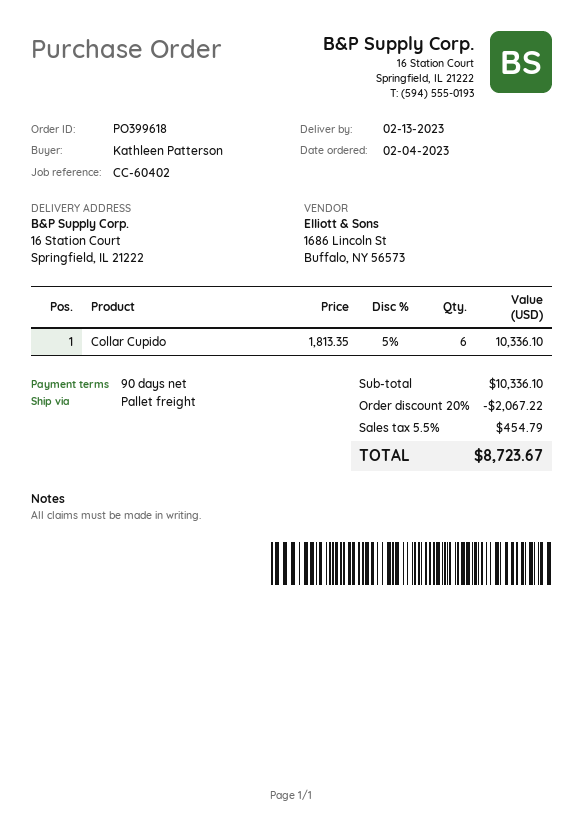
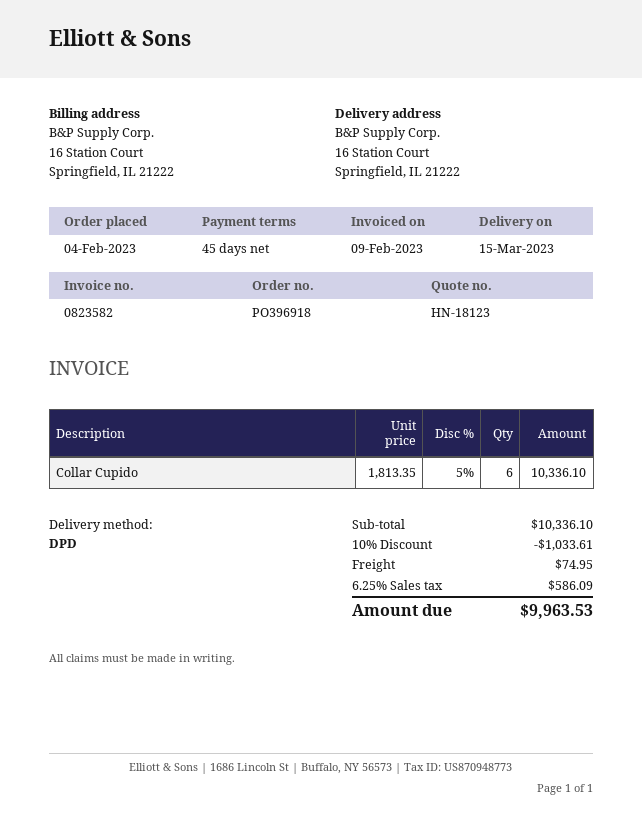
order number: PO399618 -> PO396918
delivery date: 2023-02-13 -> 2023-03-15
payment terms: 90 days -> 45 days
shipping method: pallet freight -> DPD
discount: 20% = 2067.22 -> 10% = 1033.61
shipping: none -> 74.95
tax: 5.5% = 454.79 -> 6.25% = 586.09
total: 8723.67 -> 9963.53

